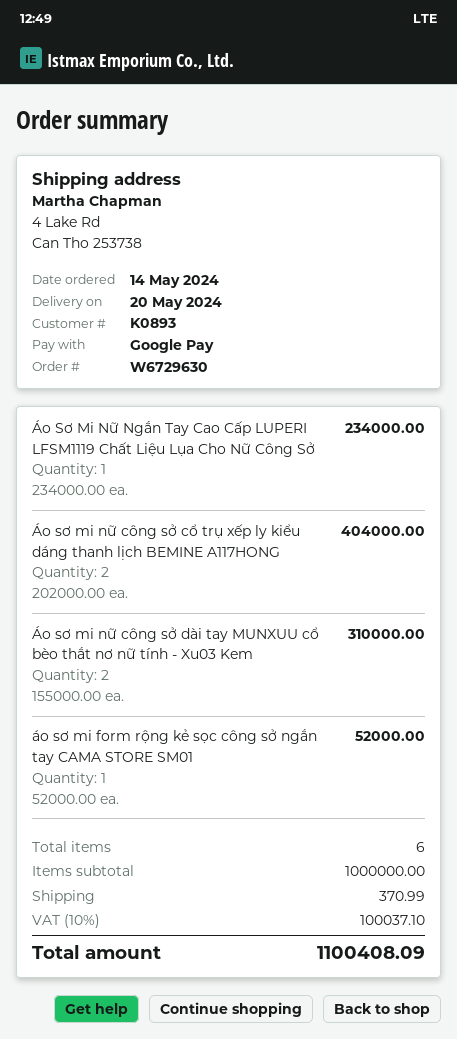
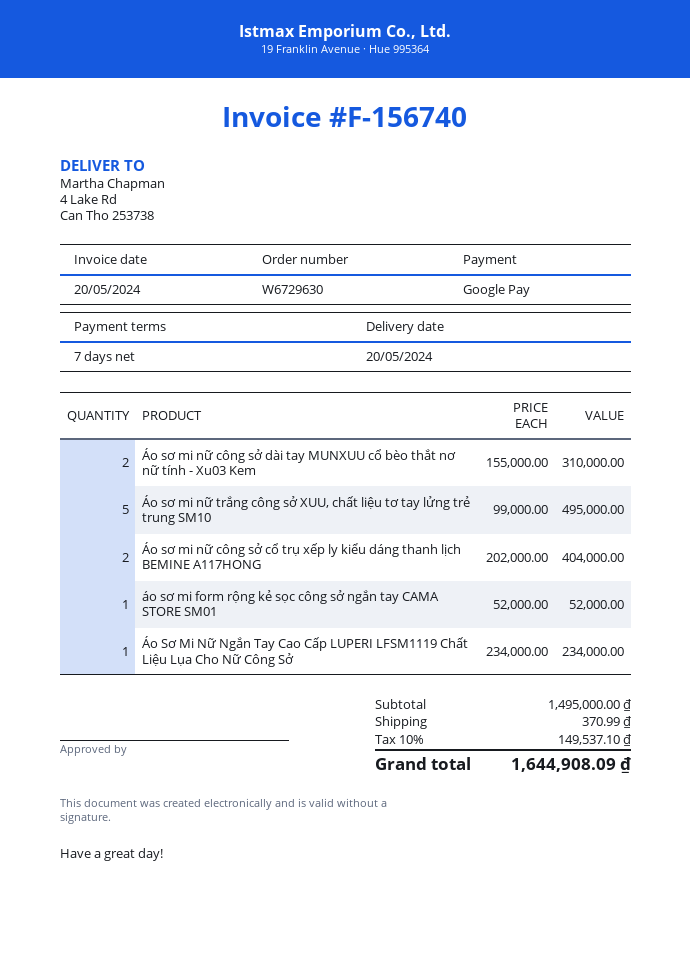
Áo sơ mi nữ trắng công sở XUU, chất liệu tơ tay lửng trẻ trung SM10: none -> 5 x 99000.00 = 495000.00
subtotal: 1000000.00 -> 1495000.00
tax: 10% = 100037.10 -> 10% = 149537.10
total: 1100408.09 -> 1644908.09

